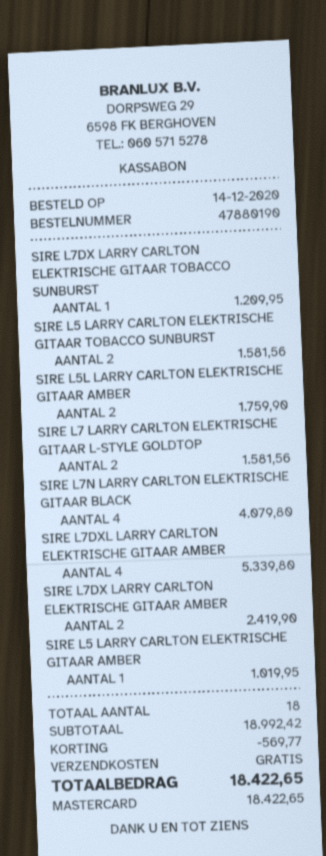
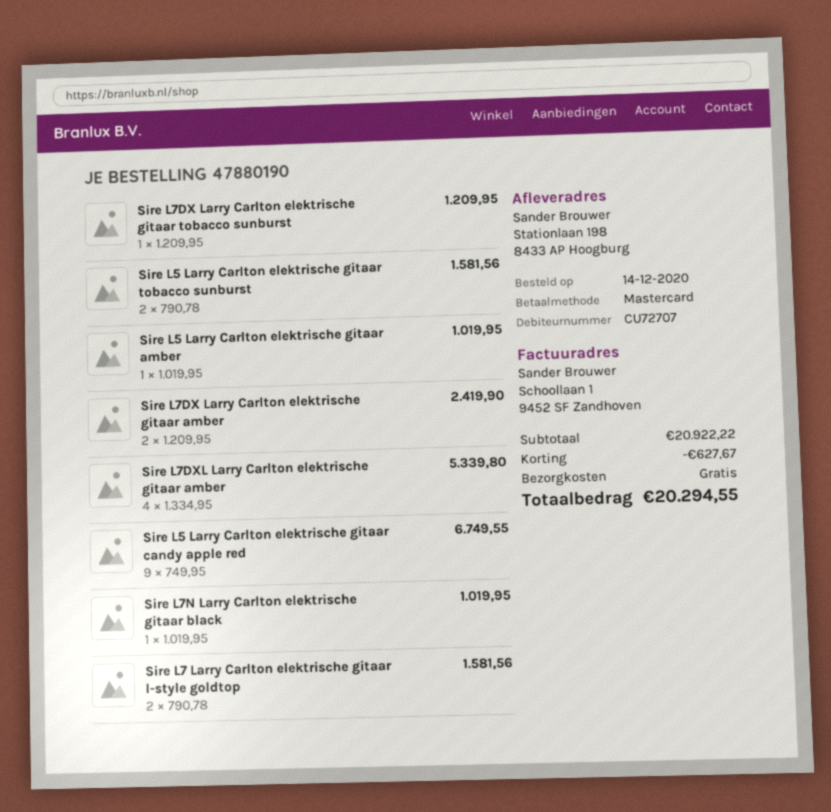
SIRE L5L LARRY CARLTON ELEKTRISCHE GITAAR AMBER: 2 for 1759.90 -> none
SIRE L7N LARRY CARLTON ELEKTRISCHE GITAAR BLACK: 4 for 4079.80 -> 1 for 1019.95
Sire L5 Larry Carlton elektrische gitaar candy apple red: none -> 9 for 6749.55
subtotal: 18992.42 -> 20922.22
discount: 569.77 -> 627.67
total: 18422.65 -> 20294.55

